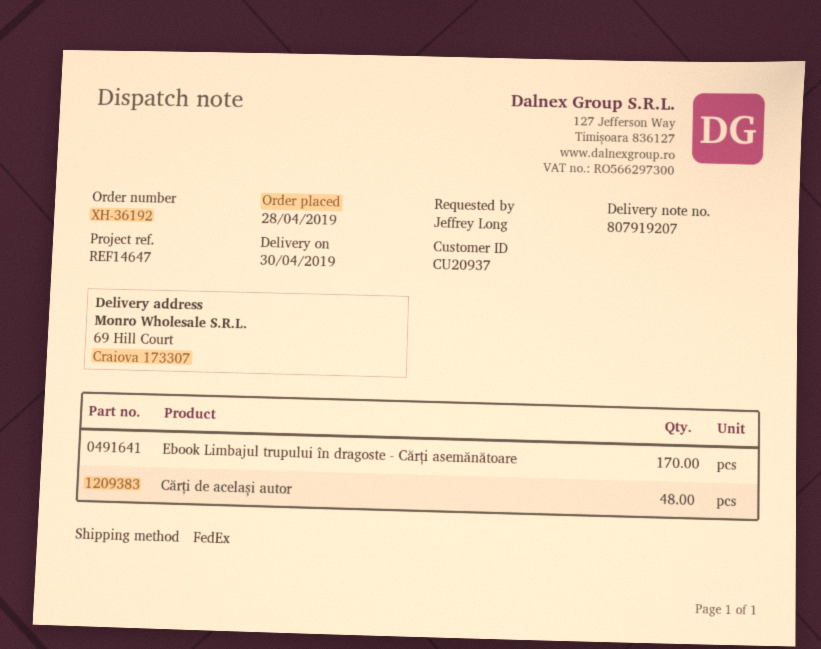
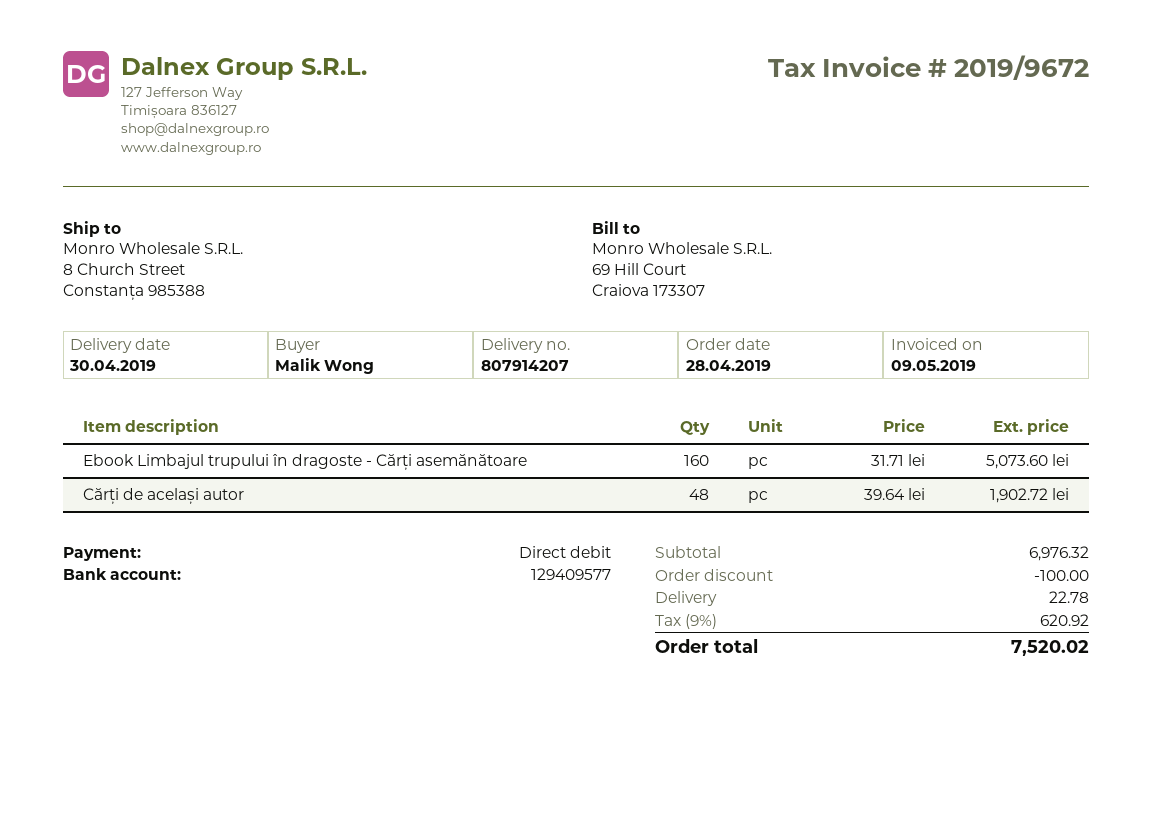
delivery note number: 807919207 -> 807914207
ordered by: Jeffrey Long -> Malik Wong
ship to: 69 Hill Court, Craiova 173307 -> 8 Church Street, Constanța 985388
Ebook Limbajul trupului în dragoste - Cărți asemănătoare: 170 -> 160

